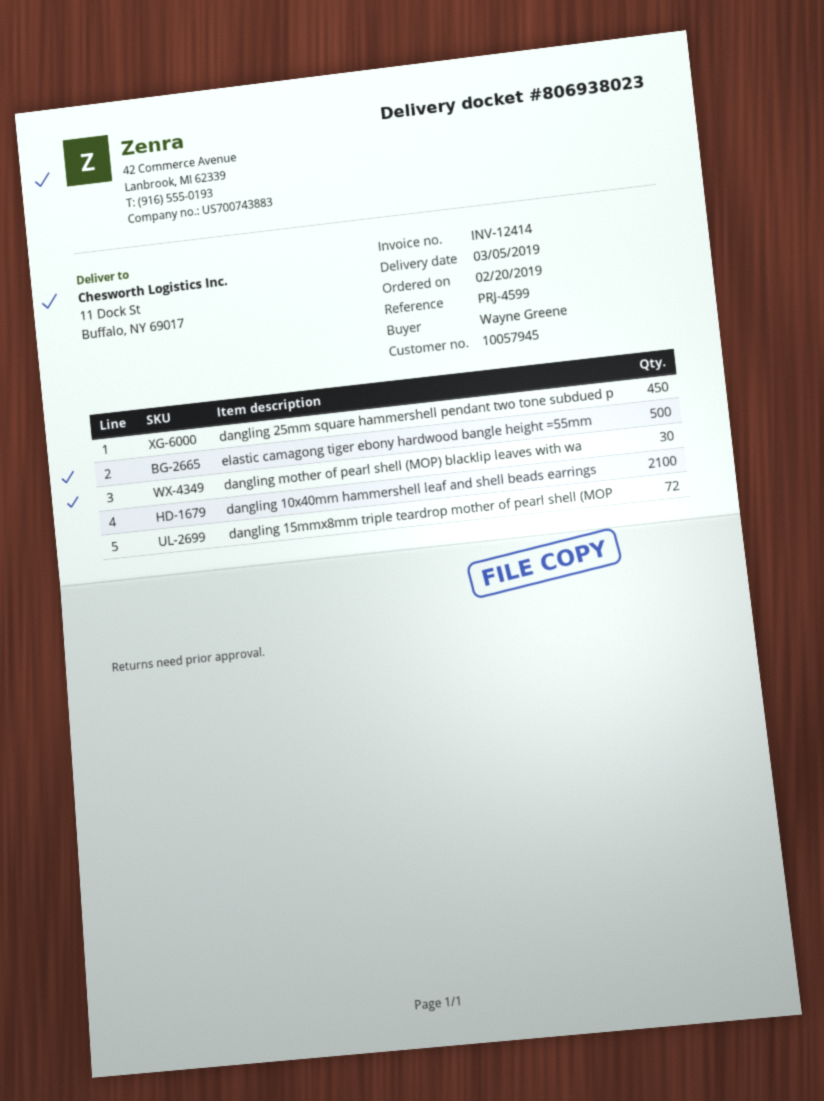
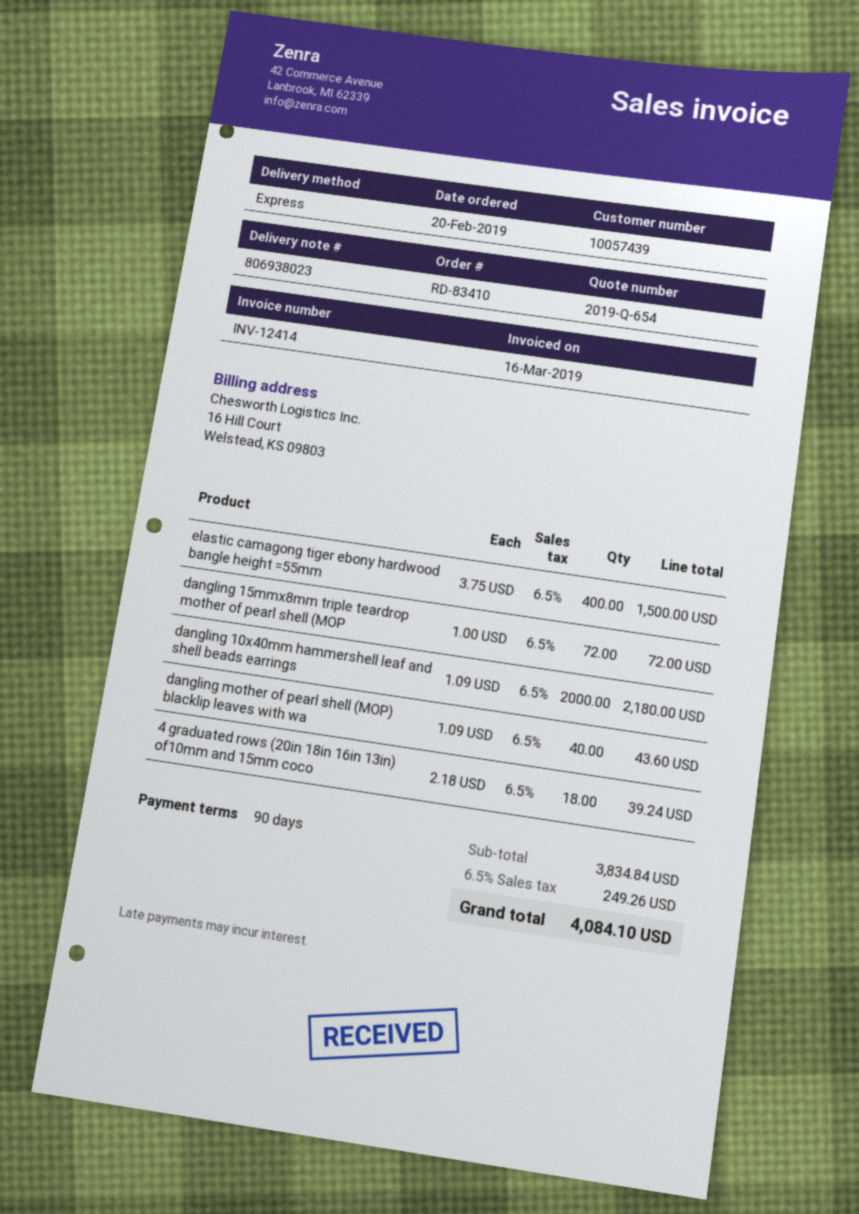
customer number: 10057945 -> 10057439
dangling 25mm square hammershell pendant two tone subdued p: 450 -> none
elastic camagong tiger ebony hardwood bangle height =55mm: 500 -> 400
dangling mother of pearl shell (MOP) blacklip leaves with wa: 30 -> 40
dangling 10x40mm hammershell leaf and shell beads earrings: 2100 -> 2000
4 graduated rows (20in 18in 16in 13in) of10mm and 15mm coco: none -> 18

